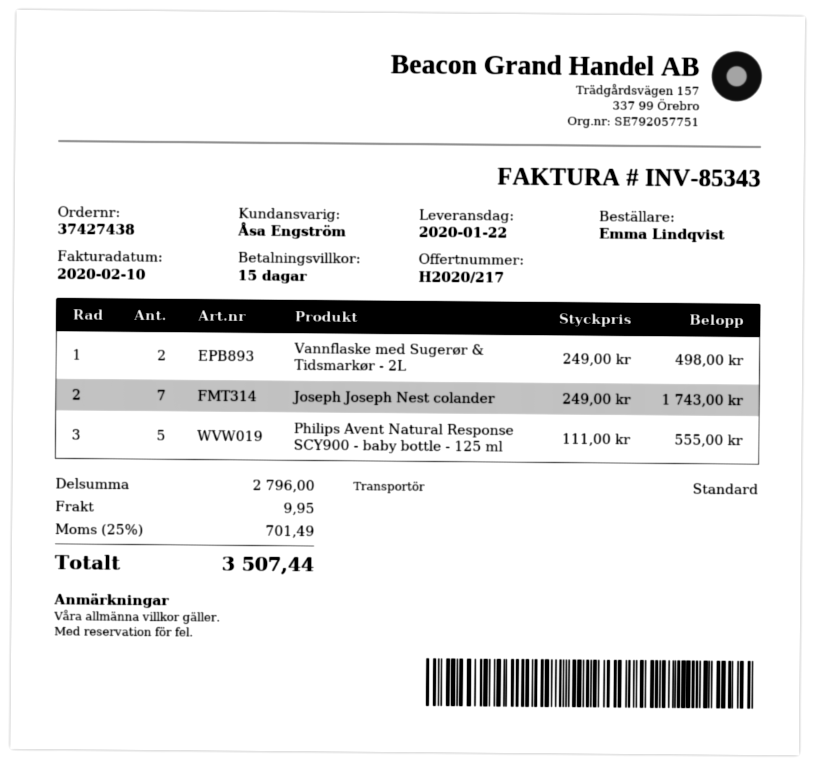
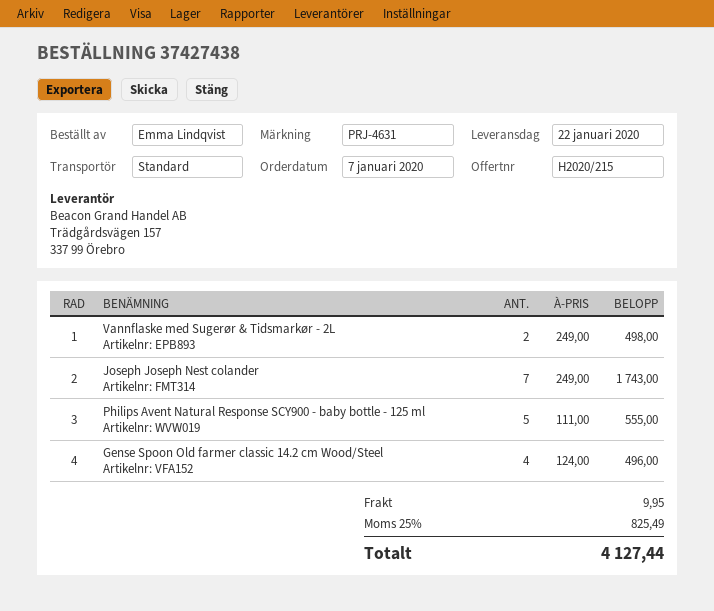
quote number: H2020/217 -> H2020/215
Gense Spoon Old farmer classic 14.2 cm Wood/Steel: none -> 4 x 124.00 = 496.00
tax: 25% = 701.49 -> 25% = 825.49
total: 3507.44 -> 4127.44

